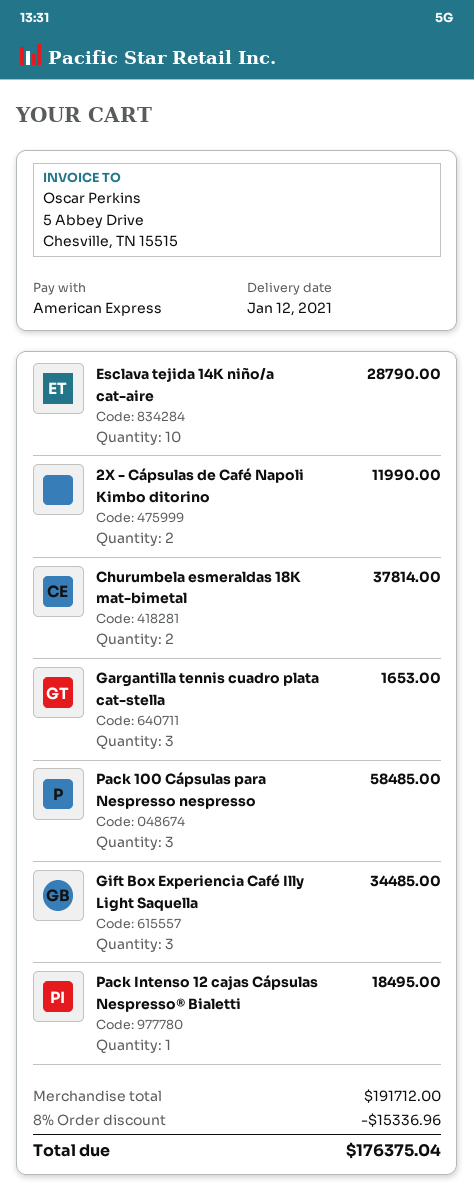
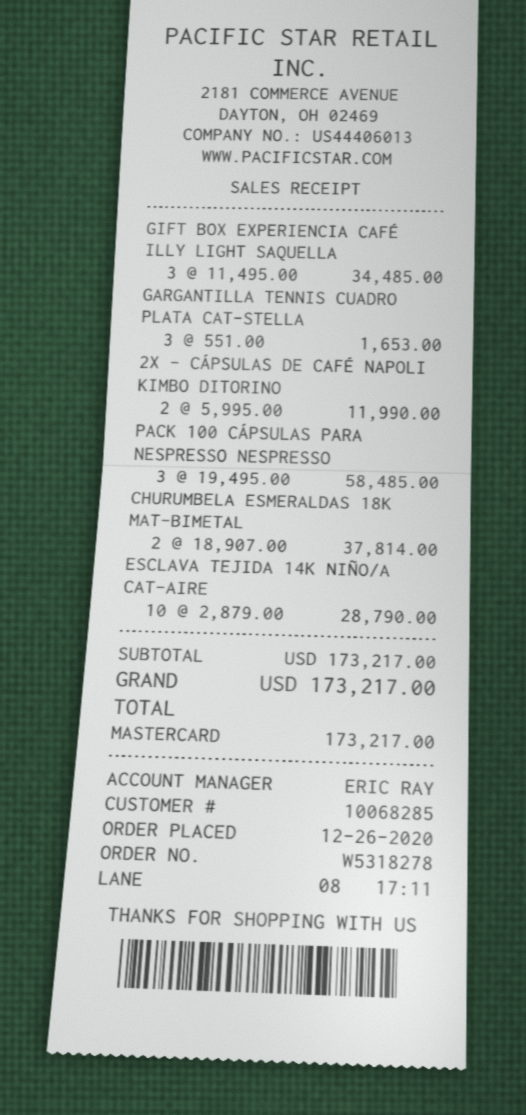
payment method: American Express -> Mastercard
Pack Intenso 12 cajas Cápsulas Nespresso® Bialetti: 1 for 18495.00 -> none
subtotal: 191712.00 -> 173217.00
discount: 8% = 15336.96 -> none
total: 176375.04 -> 173217.00

